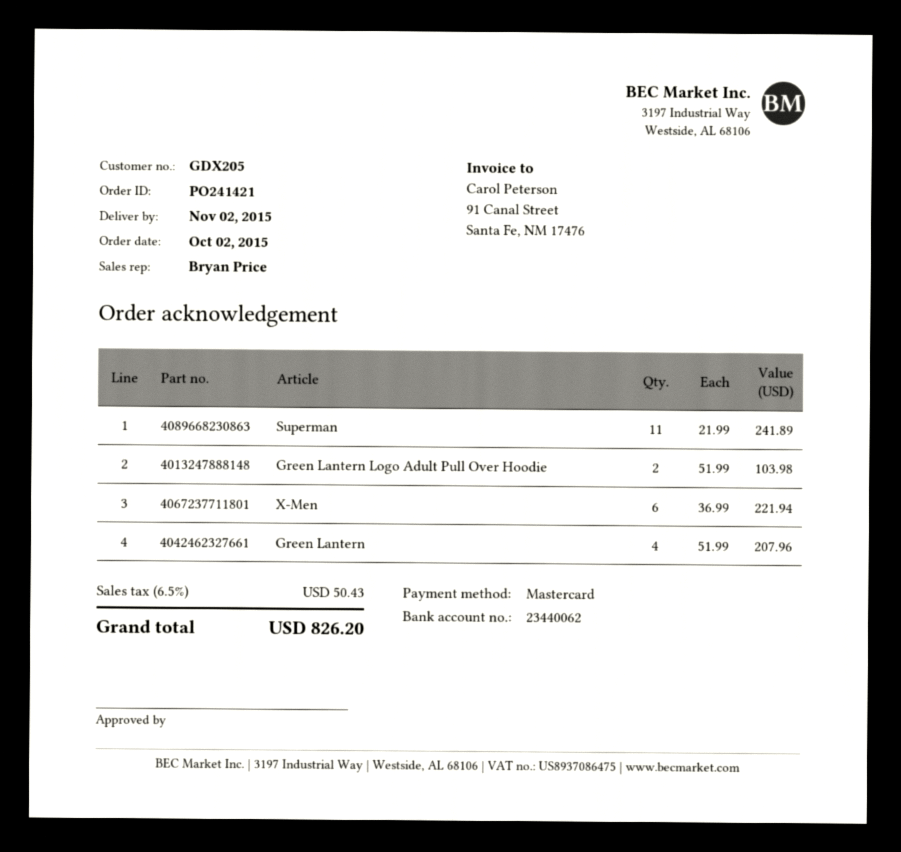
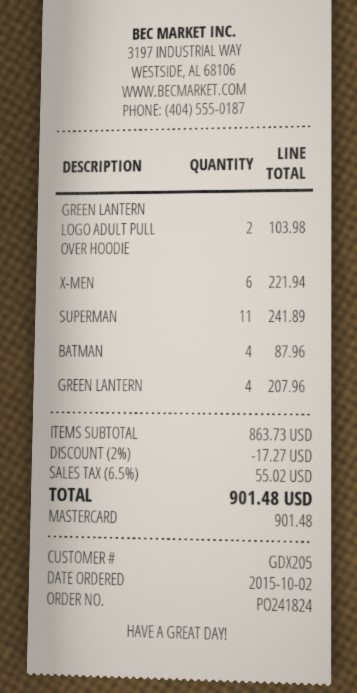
order number: PO241421 -> PO241824
BATMAN: none -> 4 for 87.96
discount: none -> 2% = 17.27
tax: 6.5% = 50.43 -> 6.5% = 55.02
total: 826.20 -> 901.48

